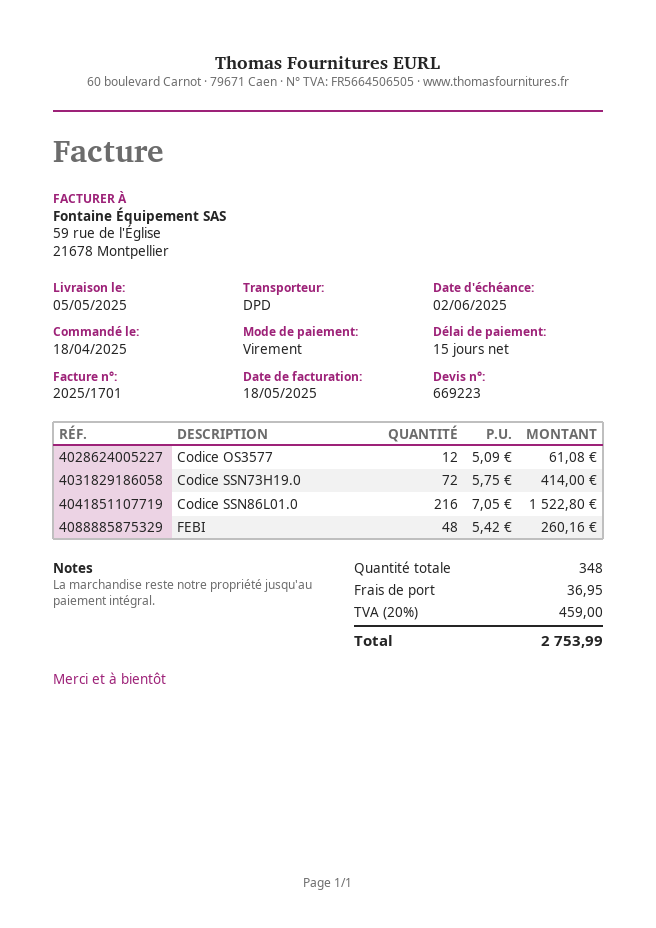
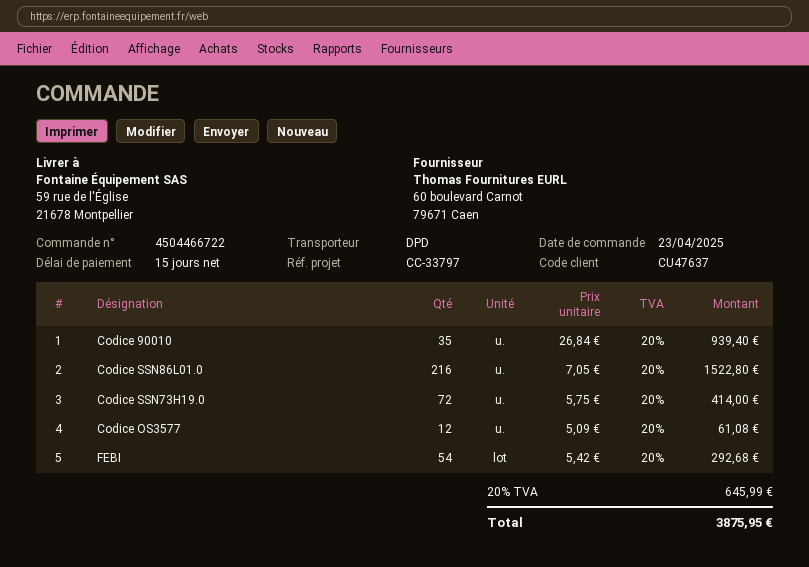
order date: 2025-04-18 -> 2025-04-23
FEBI: 48 x 5.42 = 260.16 -> 54 x 5.42 = 292.68
Codice 90010: none -> 35 x 26.84 = 939.40
shipping: 36.95 -> none
tax: 20% = 459.00 -> 20% = 645.99
total: 2753.99 -> 3875.95

